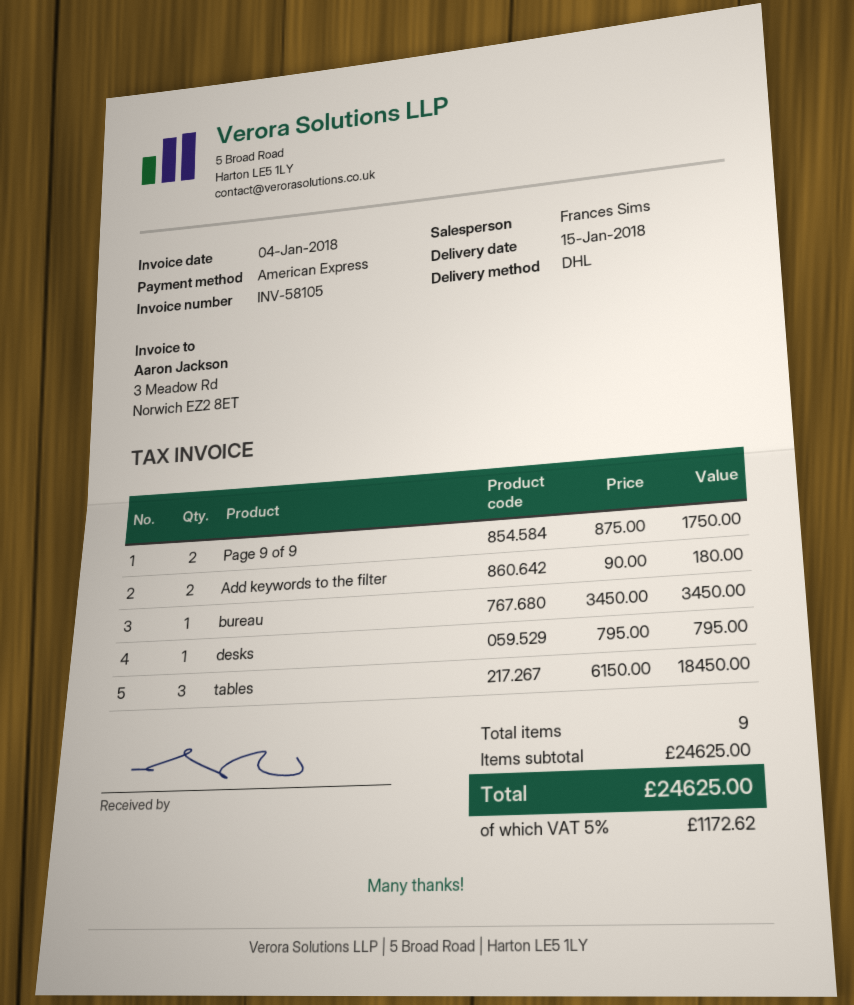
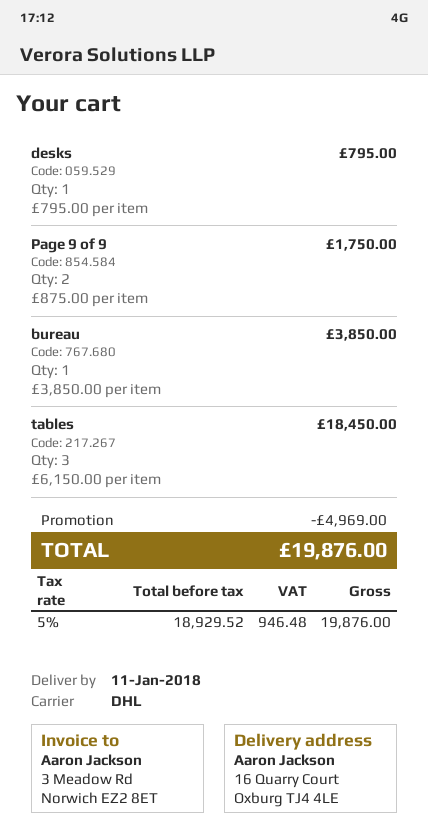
delivery date: 2018-01-15 -> 2018-01-11
Add keywords to the filter: 2 x 90.00 = 180.00 -> none
bureau: 1 x 3450.00 = 3450.00 -> 1 x 3850.00 = 3850.00
discount: none -> 4969.00
tax: 5% = 1172.62 -> 5% = 946.48
total: 24625.00 -> 19876.00

